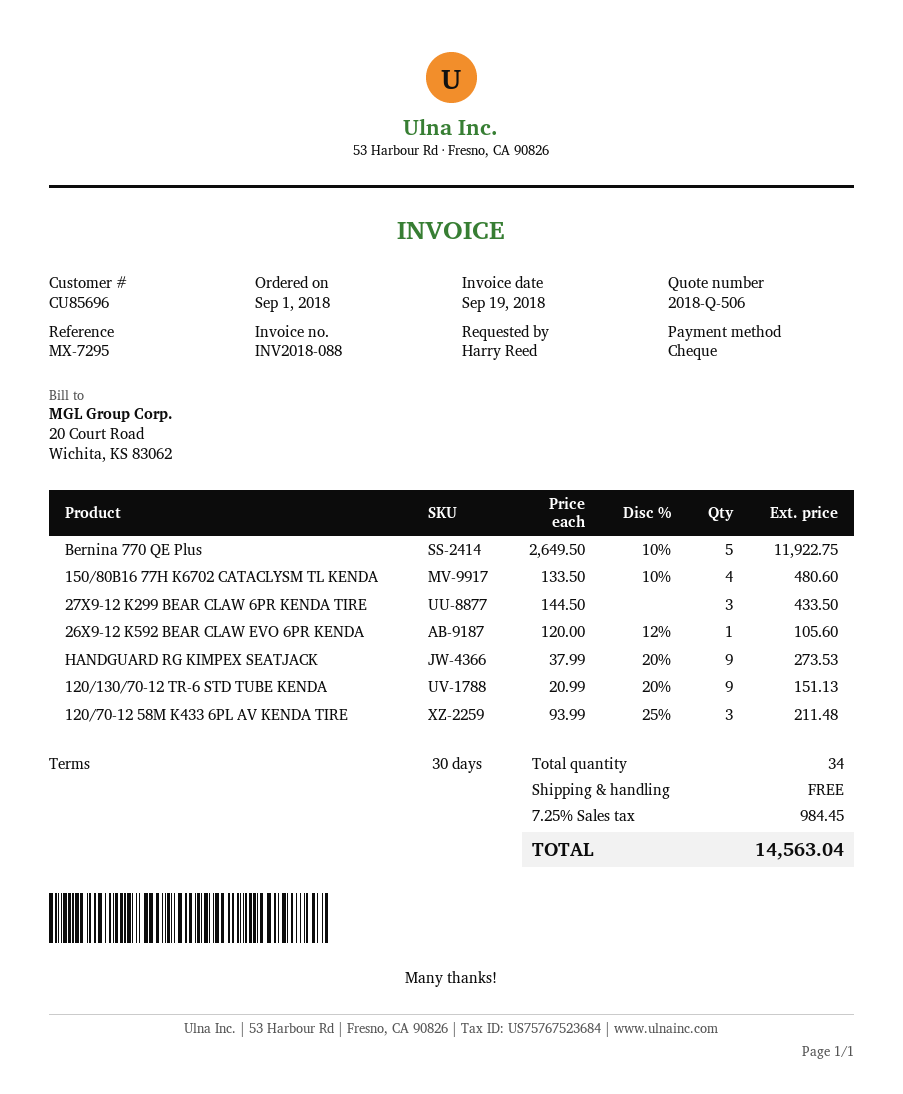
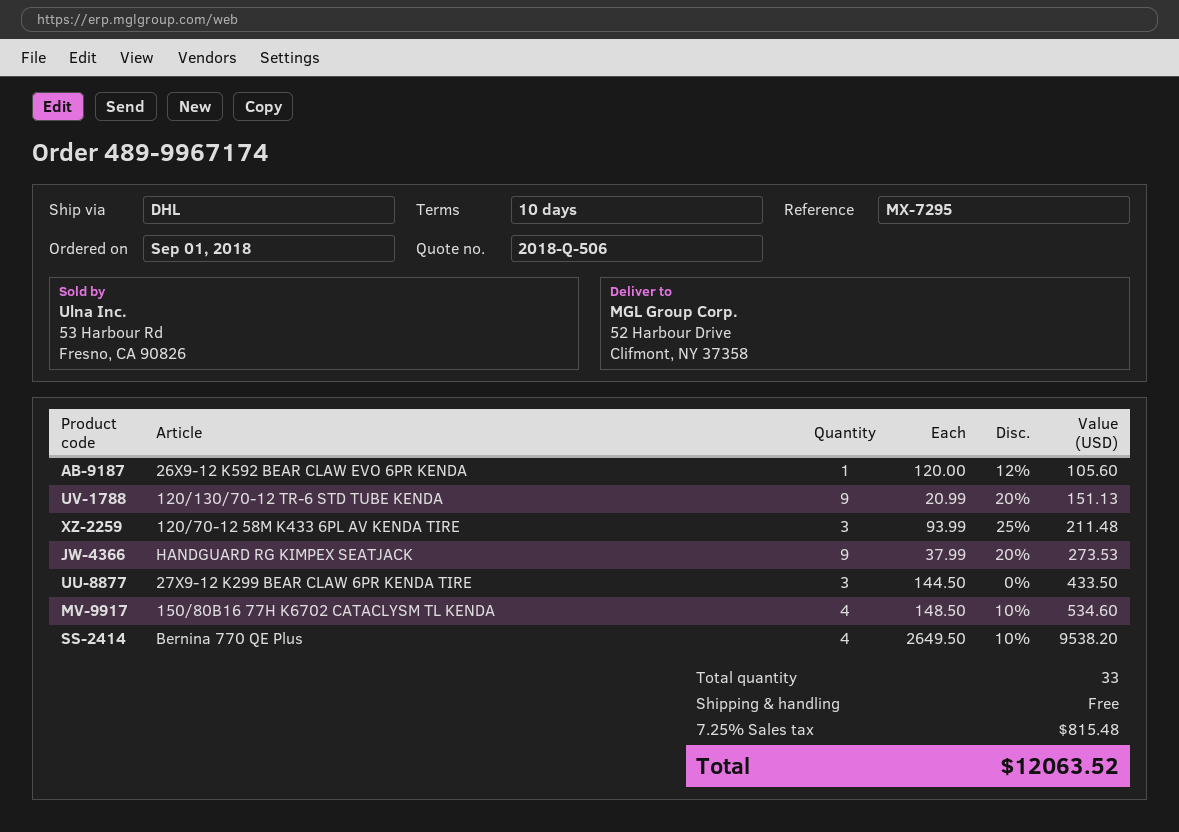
payment terms: 30 days -> 10 days
Bernina 770 QE Plus: 5 x 2649.50 - 10% = 11922.75 -> 4 x 2649.50 - 10% = 9538.20
150/80B16 77H K6702 CATACLYSM TL KENDA: 4 x 133.50 - 10% = 480.60 -> 4 x 148.50 - 10% = 534.60
total quantity: 34 -> 33
tax: 7.25% = 984.45 -> 7.25% = 815.48
total: 14563.04 -> 12063.52

